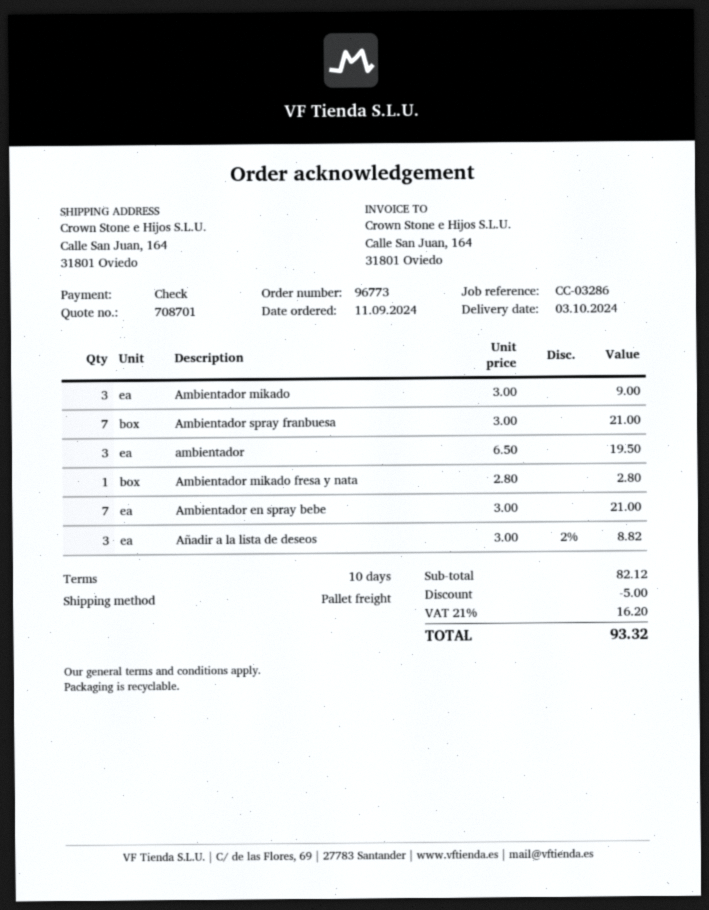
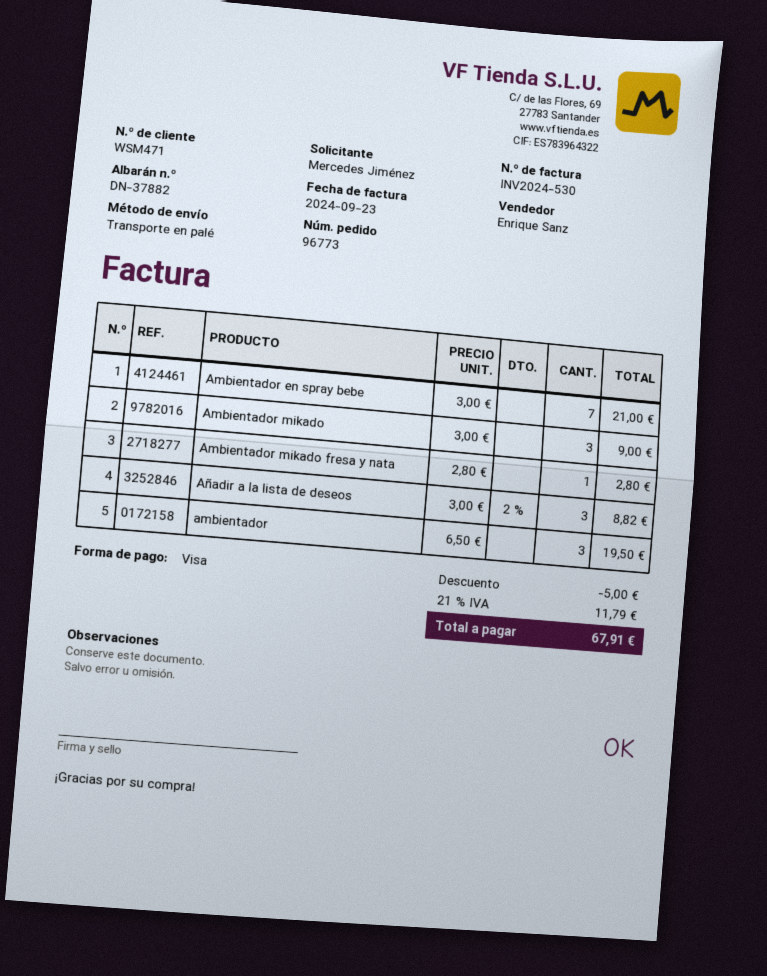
payment method: cheque -> Visa
Ambientador spray franbuesa: 7 x 3.00 = 21.00 -> none
tax: 21% = 16.20 -> 21% = 11.79
total: 93.32 -> 67.91

